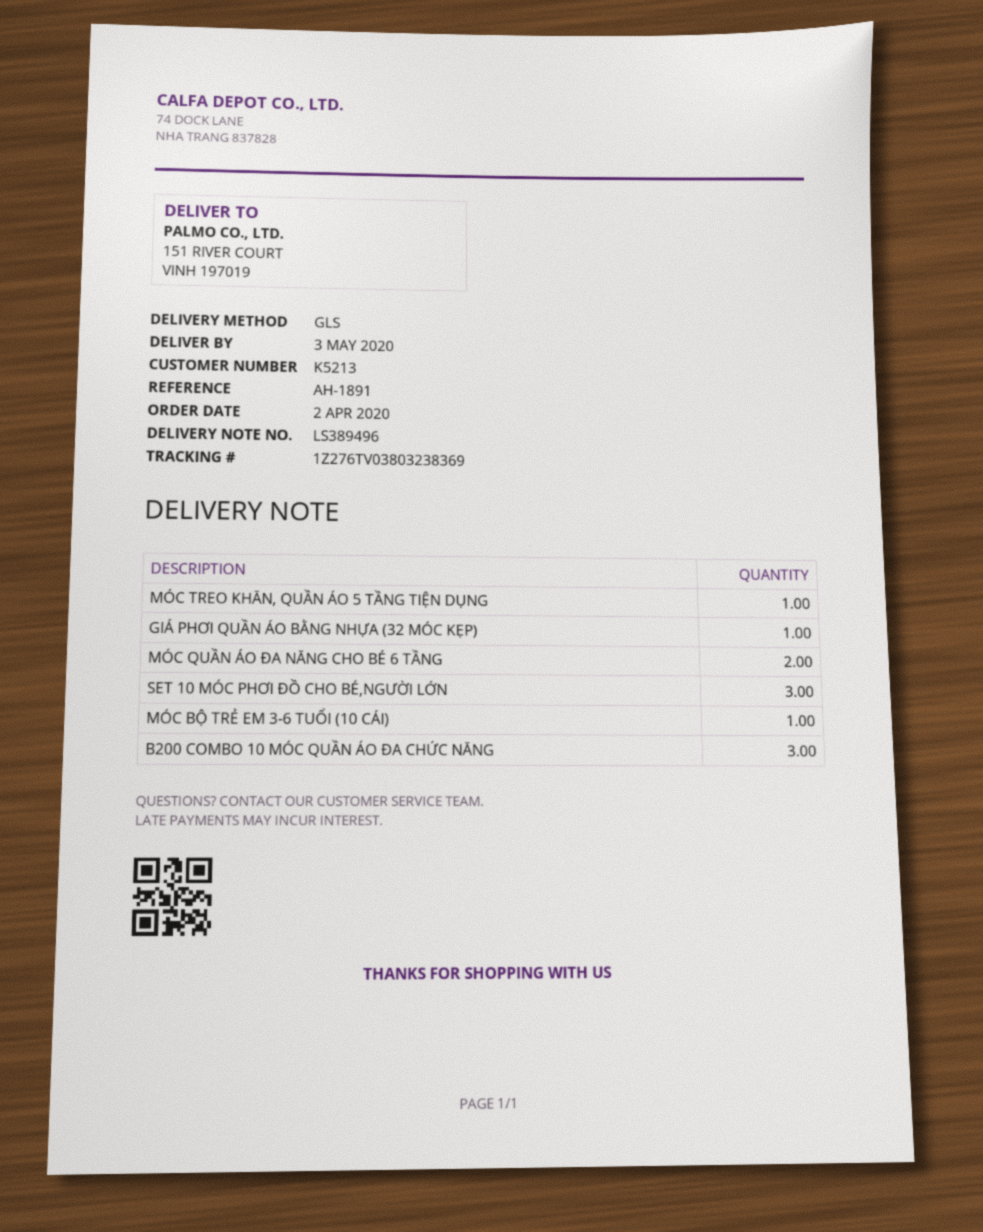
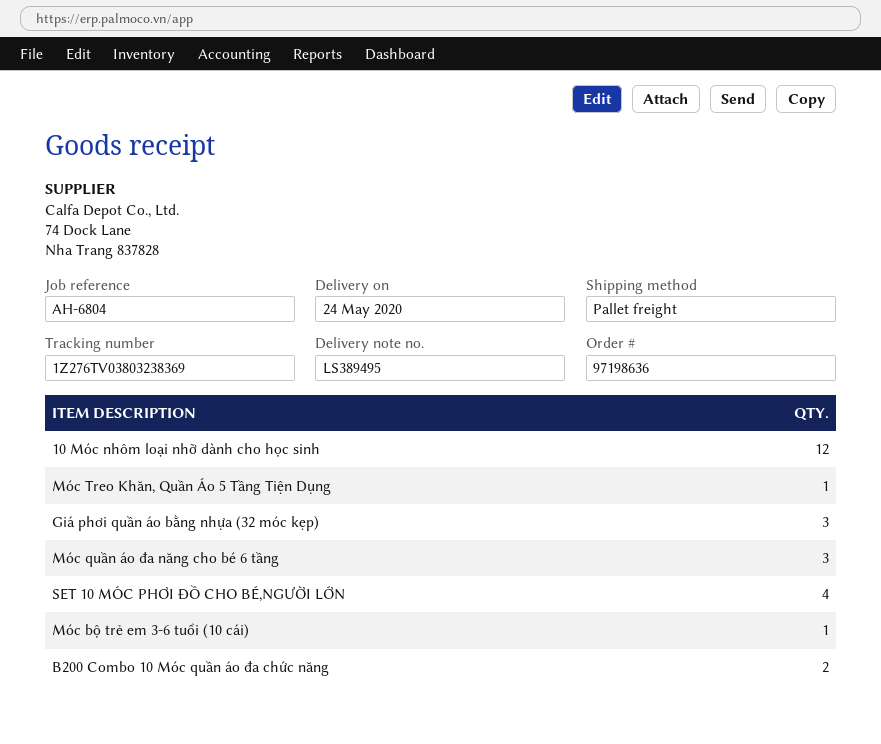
delivery note number: LS389496 -> LS389495
delivery date: 2020-05-03 -> 2020-05-24
reference: AH-1891 -> AH-6804
shipping method: GLS -> pallet freight
GIÁ PHƠI QUẦN ÁO BẰNG NHỰA (32 MÓC KẸP): 1 -> 3
MÓC QUẦN ÁO ĐA NĂNG CHO BÉ 6 TẦNG: 2 -> 3
SET 10 MÓC PHƠI ĐỒ CHO BÉ,NGƯỜI LỚN: 3 -> 4
B200 COMBO 10 MÓC QUẦN ÁO ĐA CHỨC NĂNG: 3 -> 2
10 Móc nhôm loại nhỡ dành cho học sinh: none -> 12

